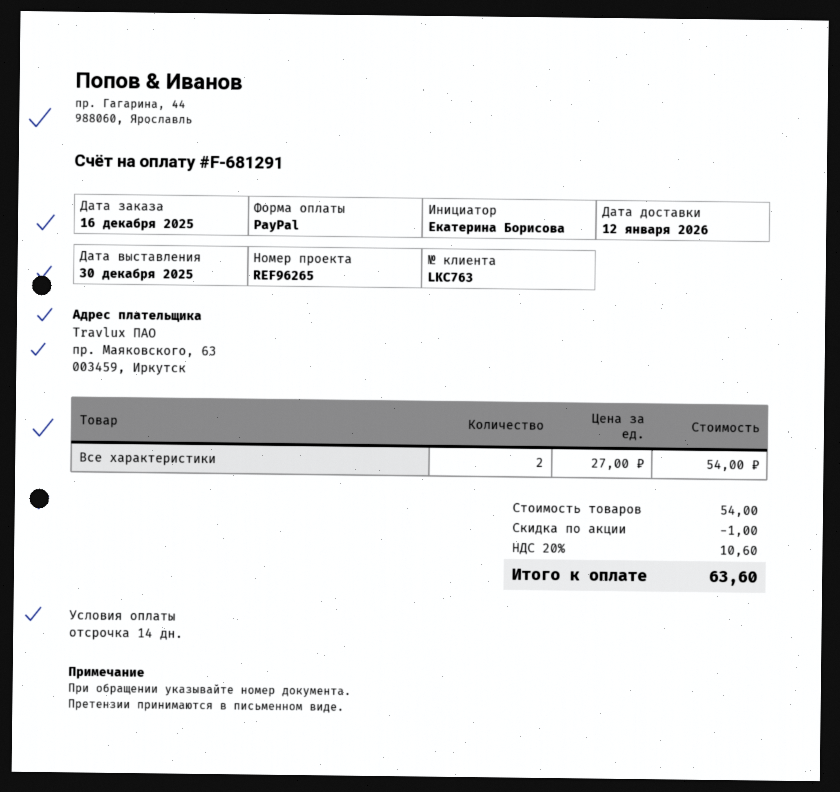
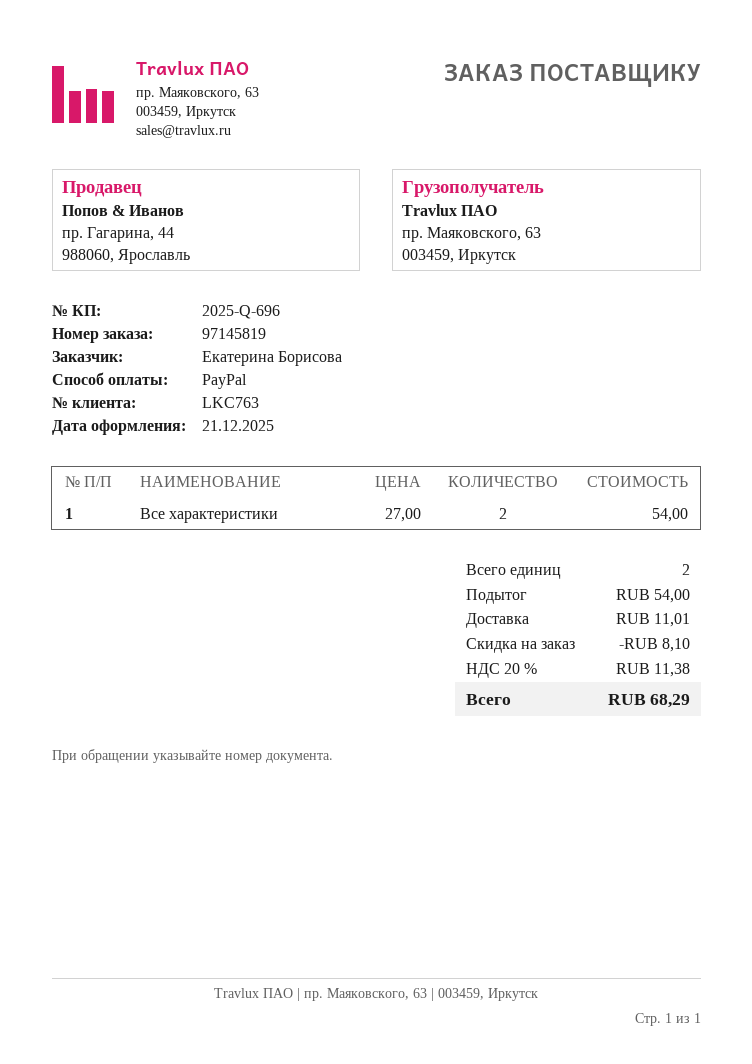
order date: 2025-12-16 -> 2025-12-21
discount: 1.00 -> 8.10
shipping: none -> 11.01
tax: 20% = 10.60 -> 20% = 11.38
total: 63.60 -> 68.29

